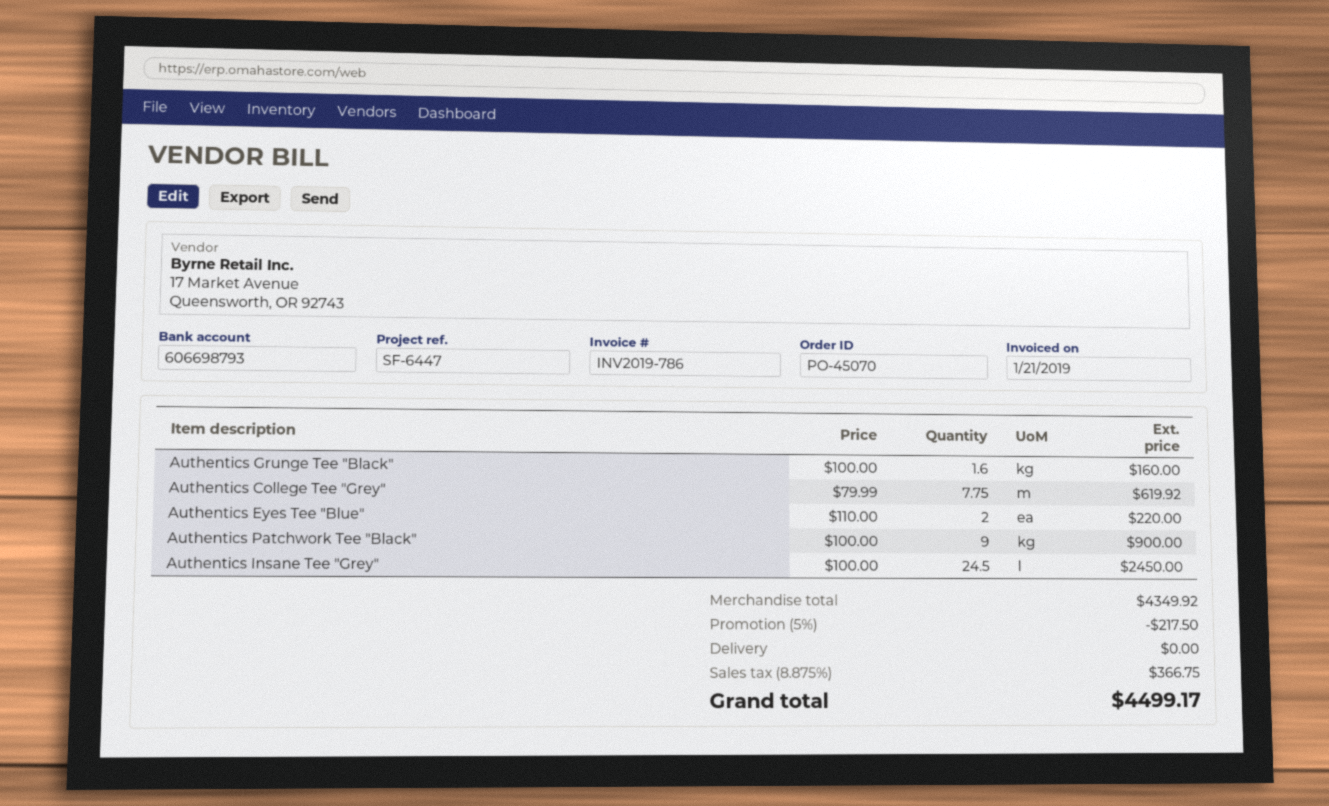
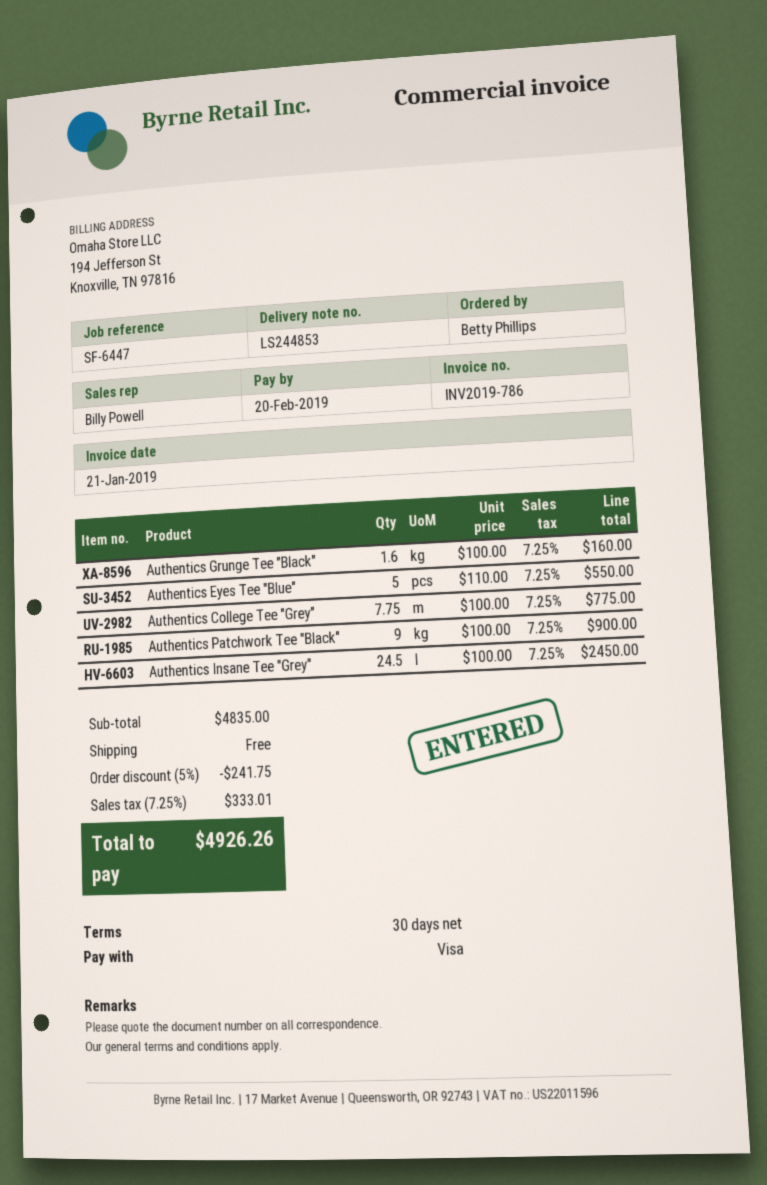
Authentics College Tee "Grey": 7.75 x 79.99 = 619.92 -> 7.75 x 100.00 = 775.00
Authentics Eyes Tee "Blue": 2 x 110.00 = 220.00 -> 5 x 110.00 = 550.00
subtotal: 4349.92 -> 4835.00
discount: 5% = 217.50 -> 5% = 241.75
tax: 8.875% = 366.75 -> 7.25% = 333.01
total: 4499.17 -> 4926.26

